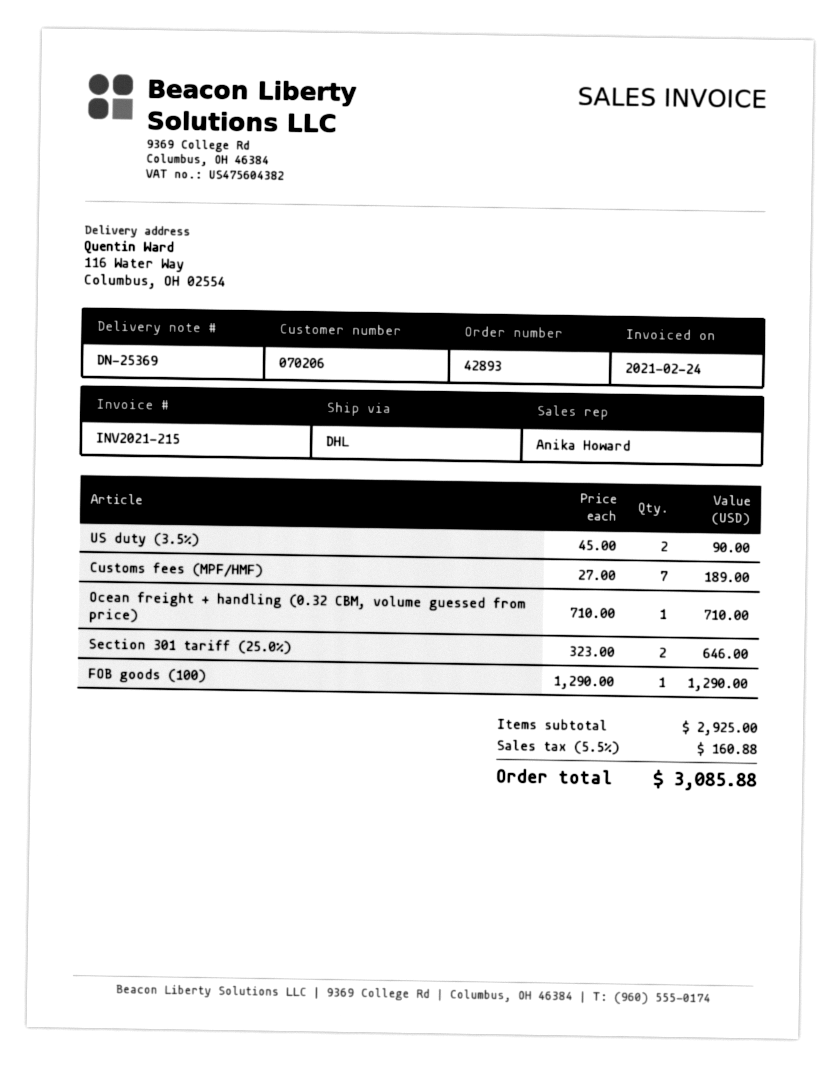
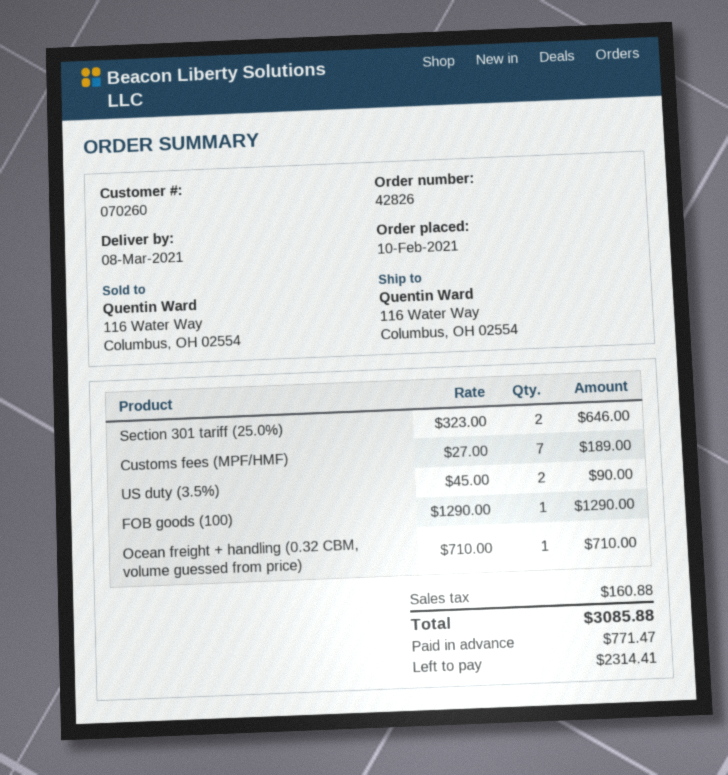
order number: 42893 -> 42826
customer number: 070206 -> 070260

